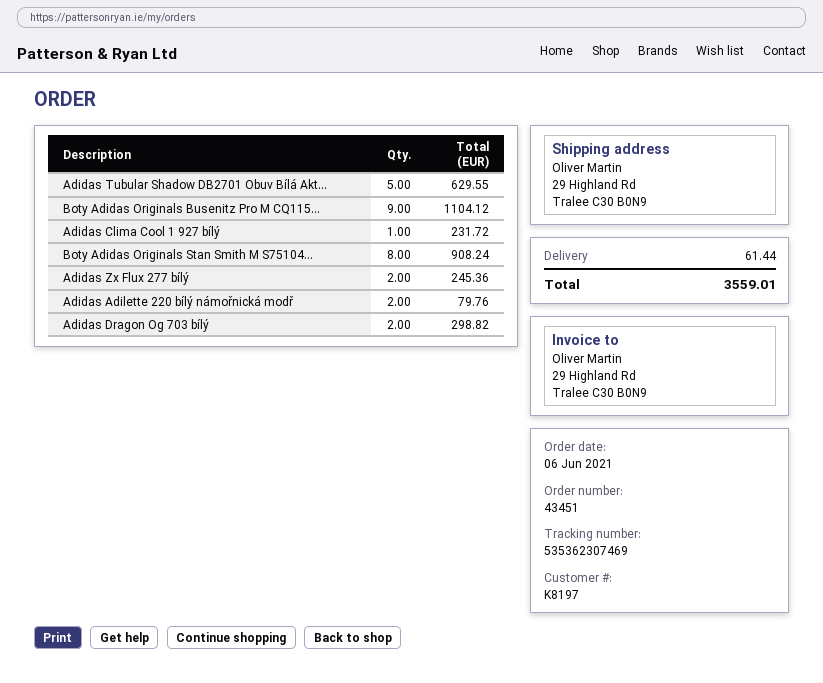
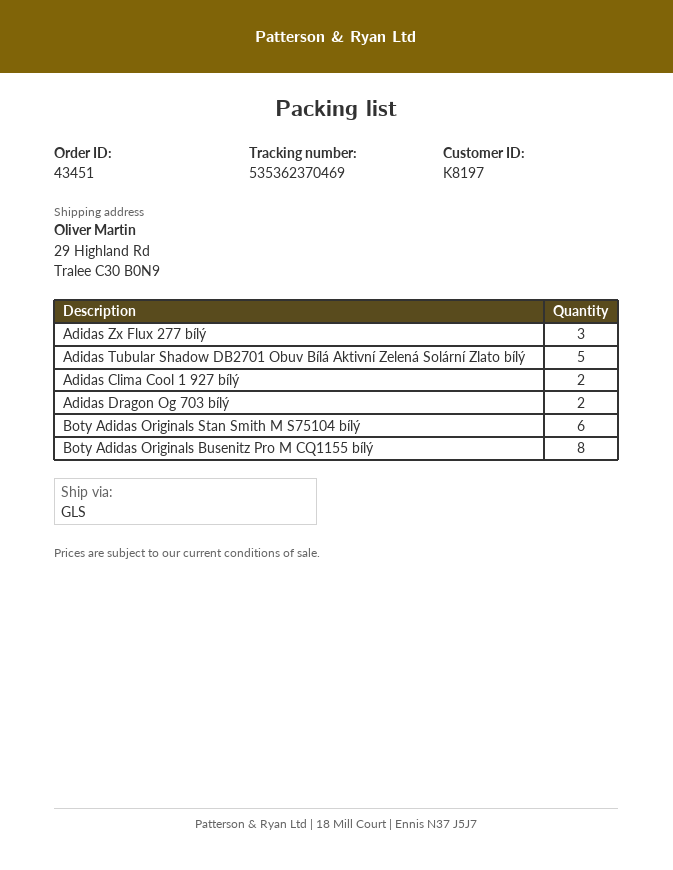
tracking number: 535362307469 -> 535362370469
Boty Adidas Originals Busenitz Pro M CQ115...: 9 -> 8
Adidas Clima Cool 1 927 bílý: 1 -> 2
Boty Adidas Originals Stan Smith M S75104...: 8 -> 6
Adidas Zx Flux 277 bílý: 2 -> 3
Adidas Adilette 220 bílý námořnická modř: 2 -> none

